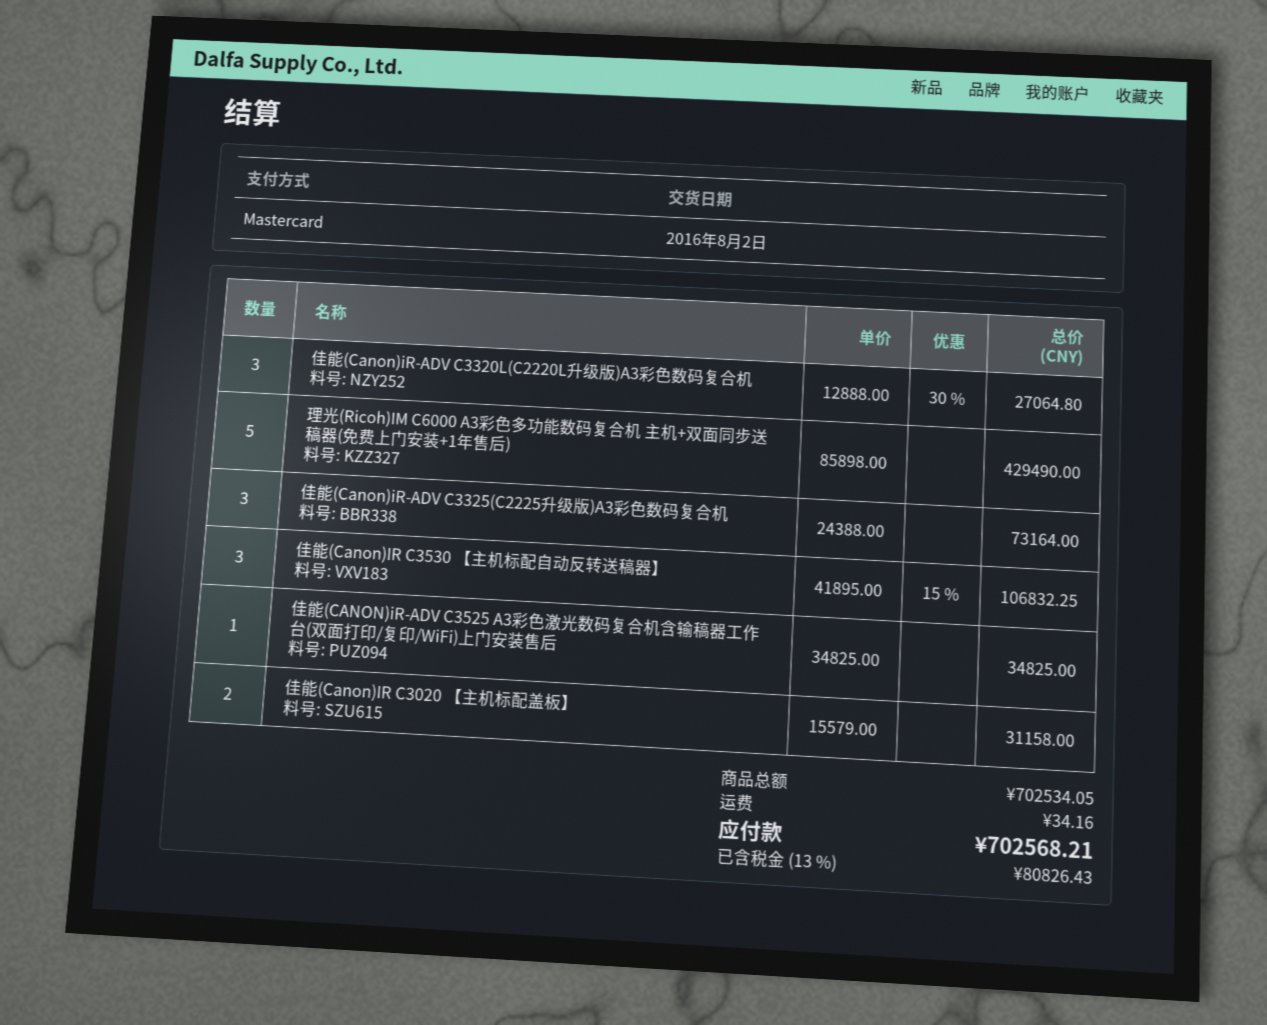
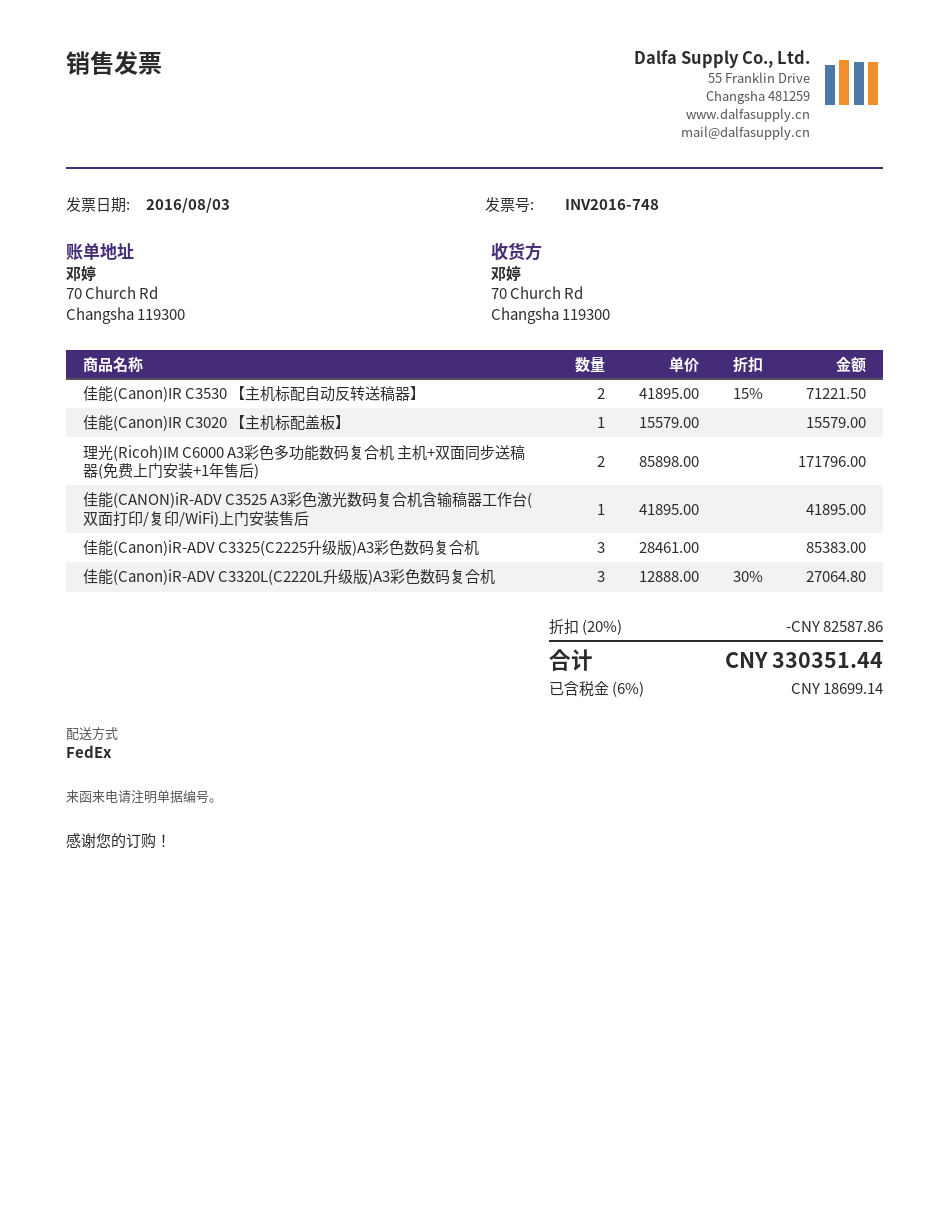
理光(Ricoh)IM C6000 A3彩色多功能数码复合机 主机+双面同步送稿器(免费上门安装+1年售后): 5 x 85898.00 = 429490.00 -> 2 x 85898.00 = 171796.00
佳能(Canon)iR-ADV C3325(C2225升级版)A3彩色数码复合机: 3 x 24388.00 = 73164.00 -> 3 x 28461.00 = 85383.00
佳能(Canon)IR C3530 【主机标配自动反转送稿器】: 3 x 41895.00 - 15% = 106832.25 -> 2 x 41895.00 - 15% = 71221.50
佳能(CANON)iR-ADV C3525 A3彩色激光数码复合机含输稿器工作台(双面打印/复印/WiFi)上门安装售后: 1 x 34825.00 = 34825.00 -> 1 x 41895.00 = 41895.00
佳能(Canon)IR C3020 【主机标配盖板】: 2 x 15579.00 = 31158.00 -> 1 x 15579.00 = 15579.00
discount: none -> 20% = 82587.86
shipping: 34.16 -> none
tax: 13% = 80826.43 -> 6% = 18699.14
total: 702568.21 -> 330351.44

